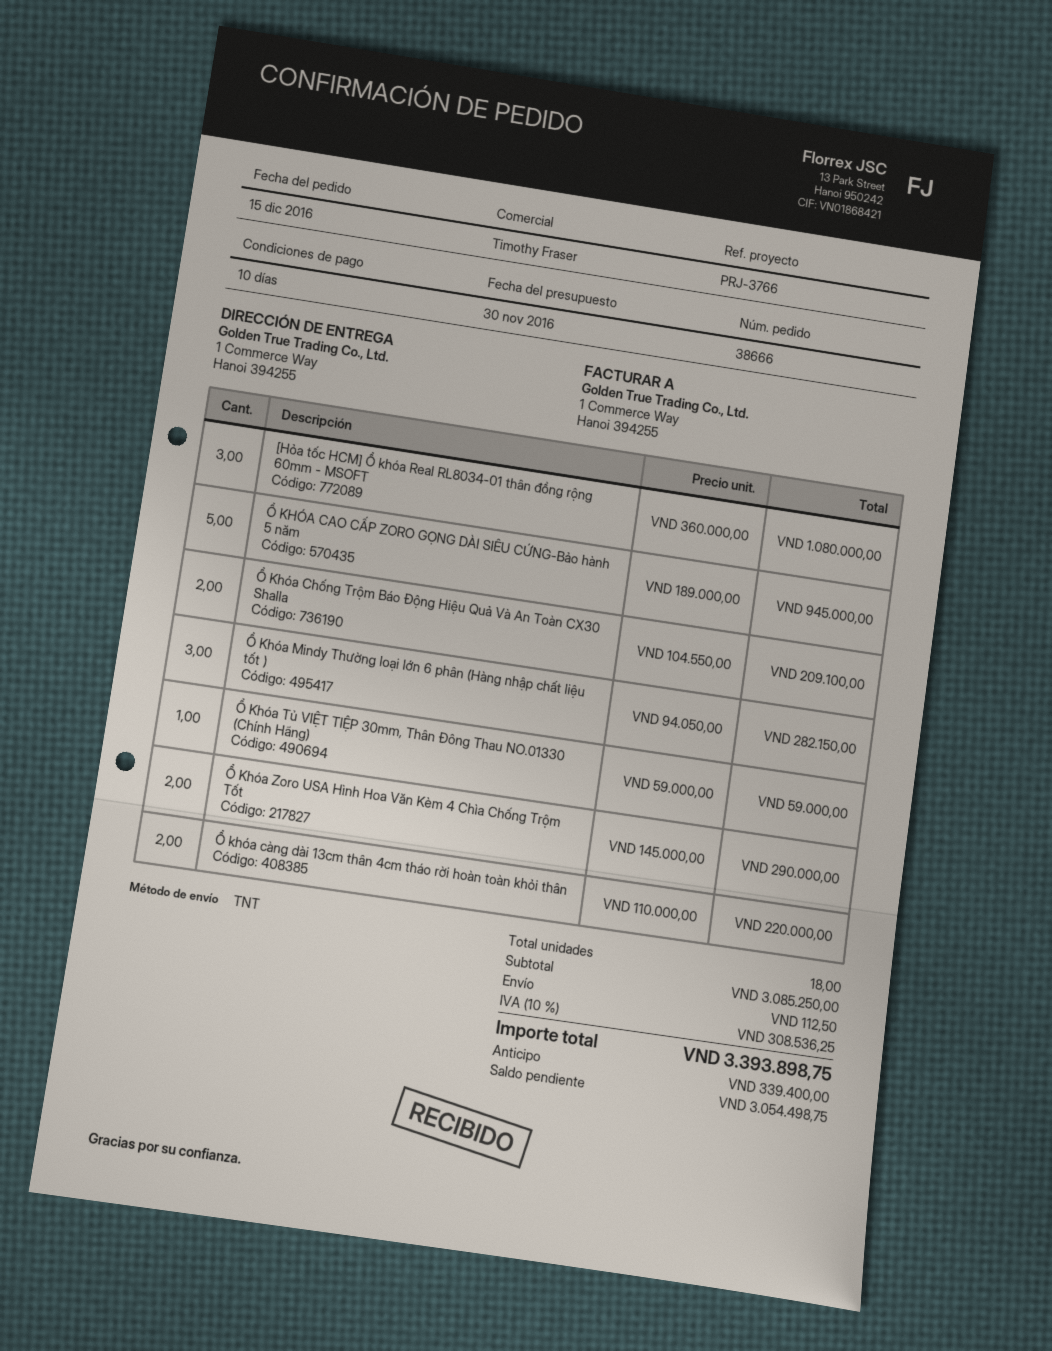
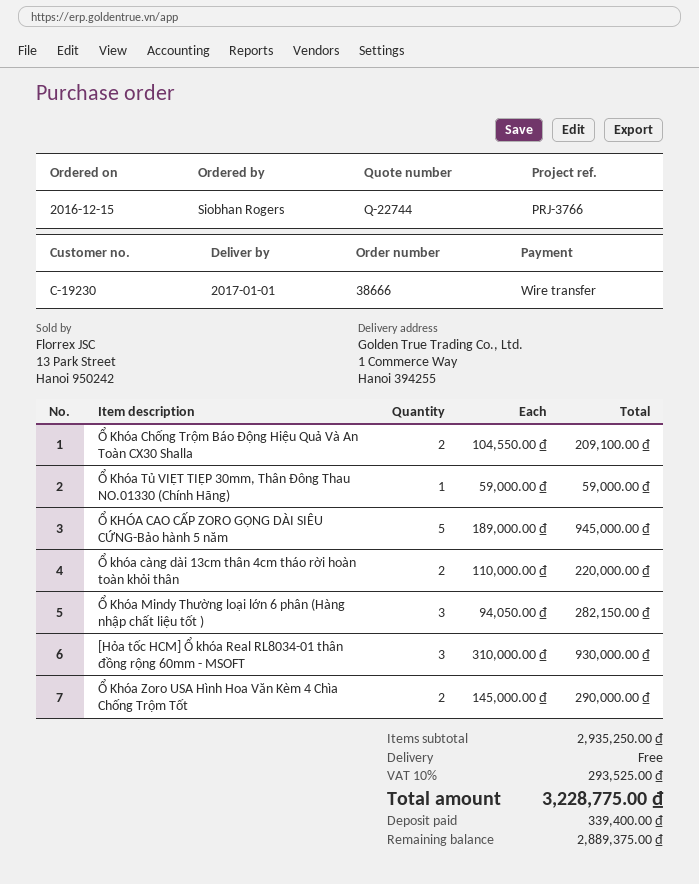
[Hỏa tốc HCM] Ổ khóa Real RL8034-01 thân đồng rộng 60mm - MSOFT: 3 x 360000.00 = 1080000.00 -> 3 x 310000.00 = 930000.00
subtotal: 3085250.00 -> 2935250.00
shipping: 112.50 -> 0.00
tax: 10% = 308536.25 -> 10% = 293525.00
total: 3393898.75 -> 3228775.00
balance: 3054498.75 -> 2889375.00

